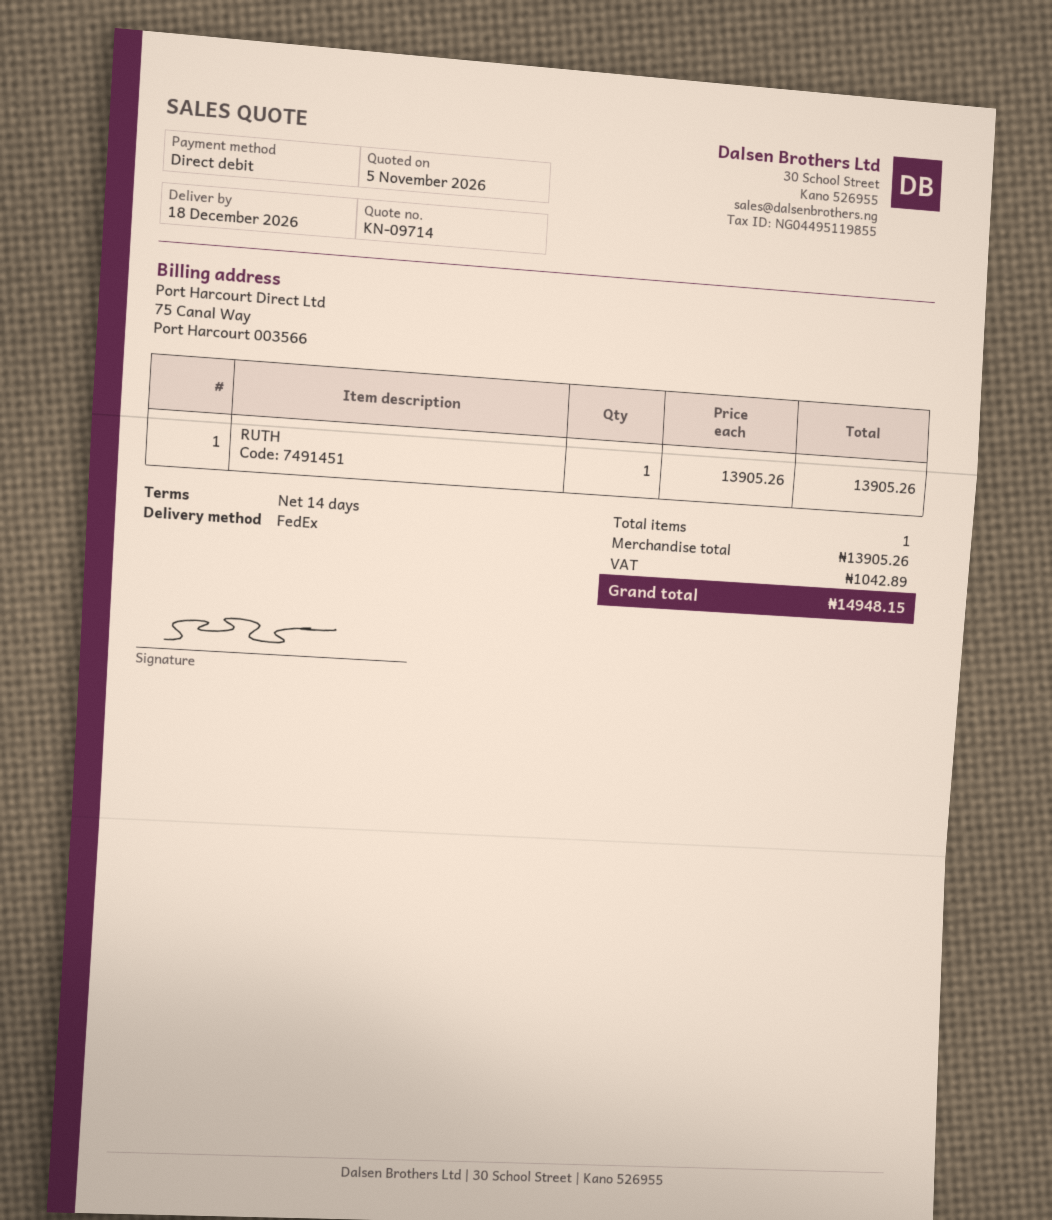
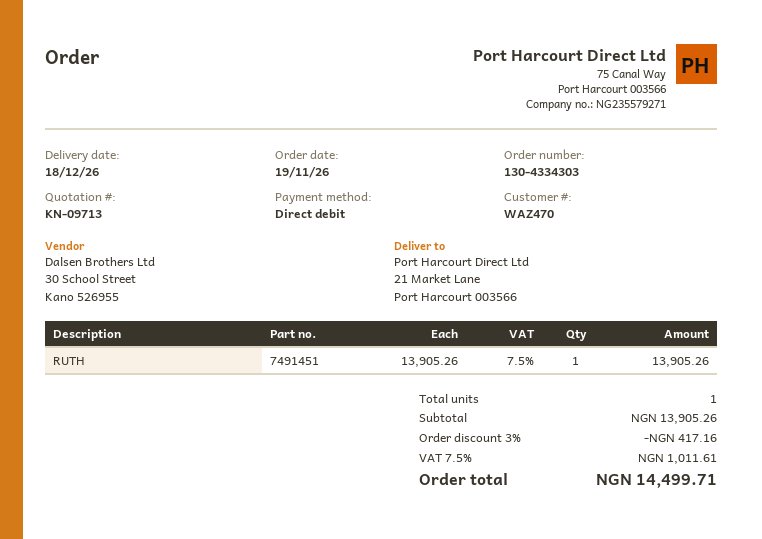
quote number: KN-09714 -> KN-09713
discount: none -> 3% = 417.16
tax: 1042.89 -> 1011.61
total: 14948.15 -> 14499.71

